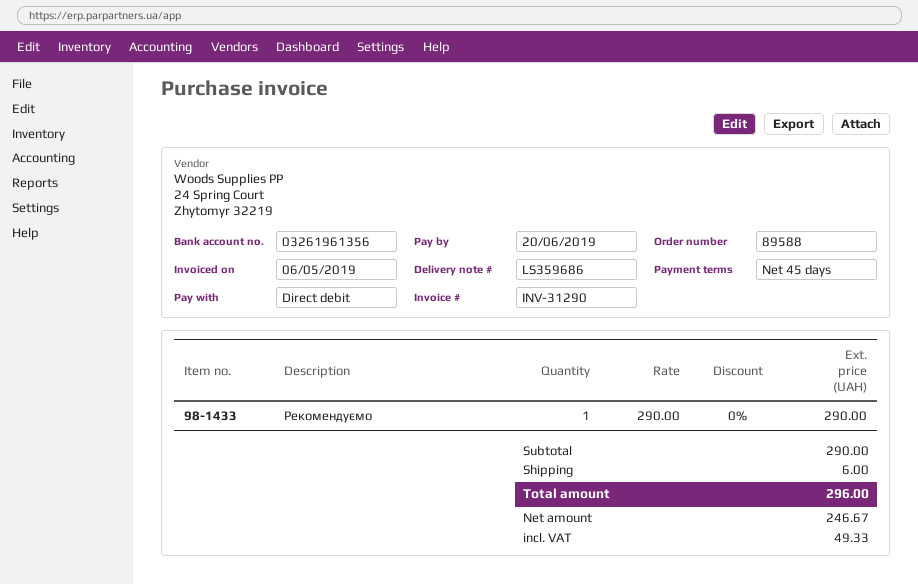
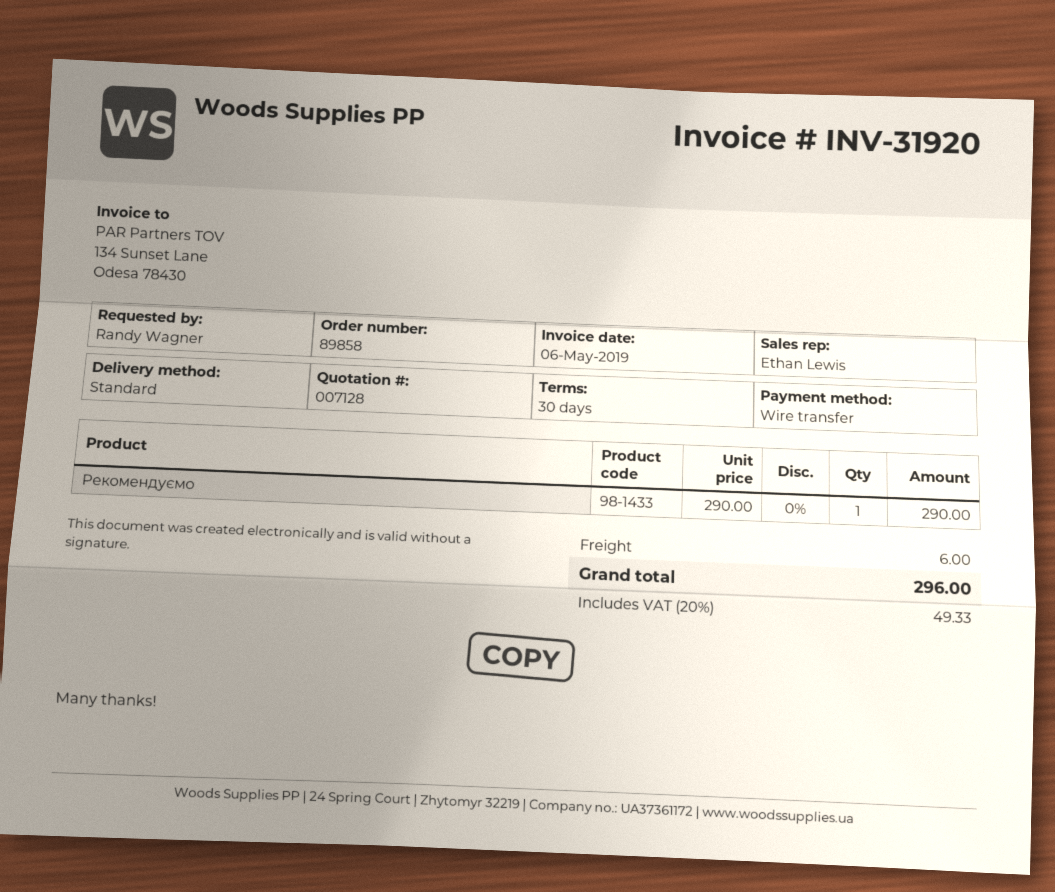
order number: 89588 -> 89858
invoice number: INV-31290 -> INV-31920
payment terms: 45 days -> 30 days
payment method: direct debit -> bank transfer

